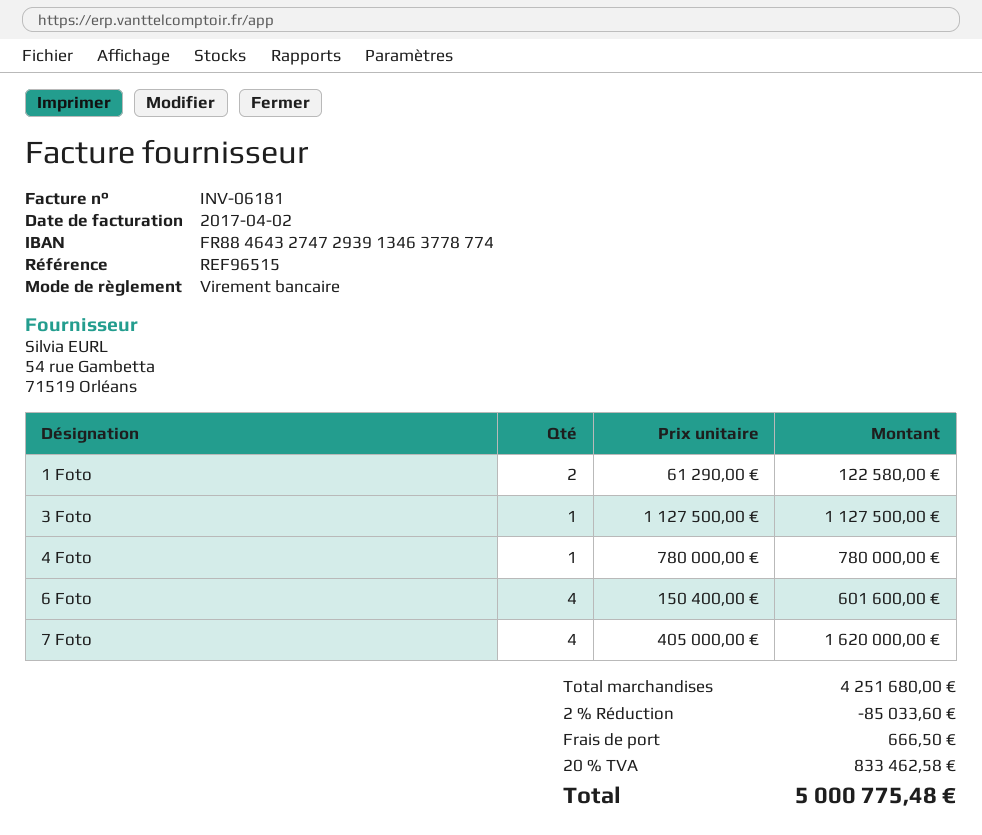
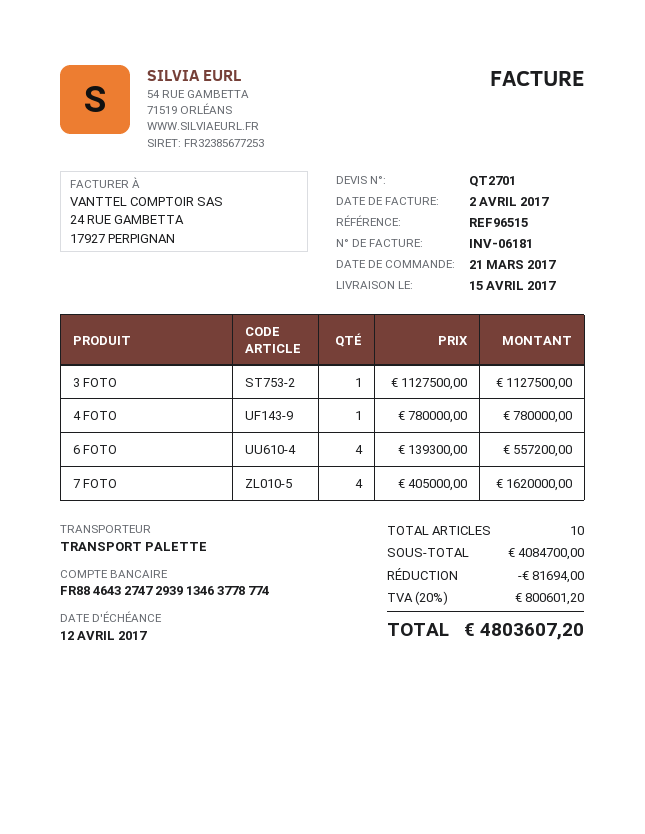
1 Foto: 2 x 61290.00 = 122580.00 -> none
6 Foto: 4 x 150400.00 = 601600.00 -> 4 x 139300.00 = 557200.00
subtotal: 4251680.00 -> 4084700.00
discount: 85033.60 -> 81694.00
shipping: 666.50 -> none
tax: 20% = 833462.58 -> 20% = 800601.20
total: 5000775.48 -> 4803607.20

